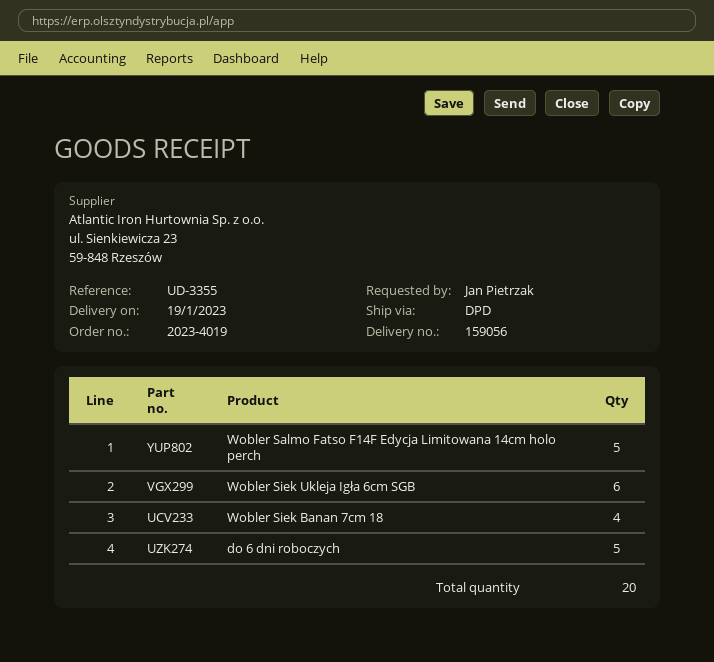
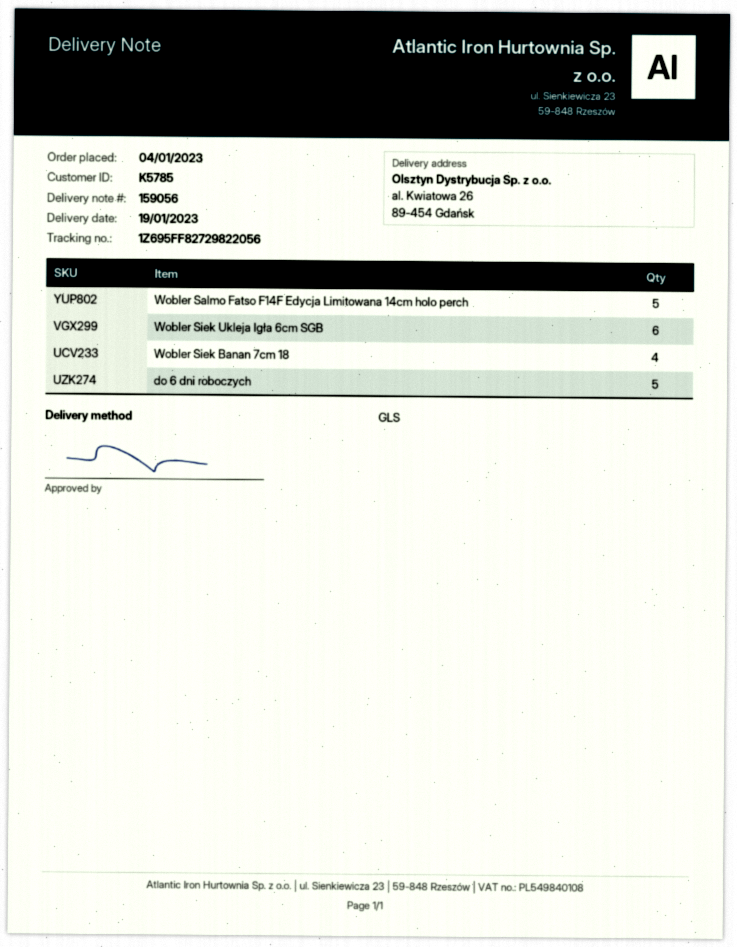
shipping method: DPD -> GLS

